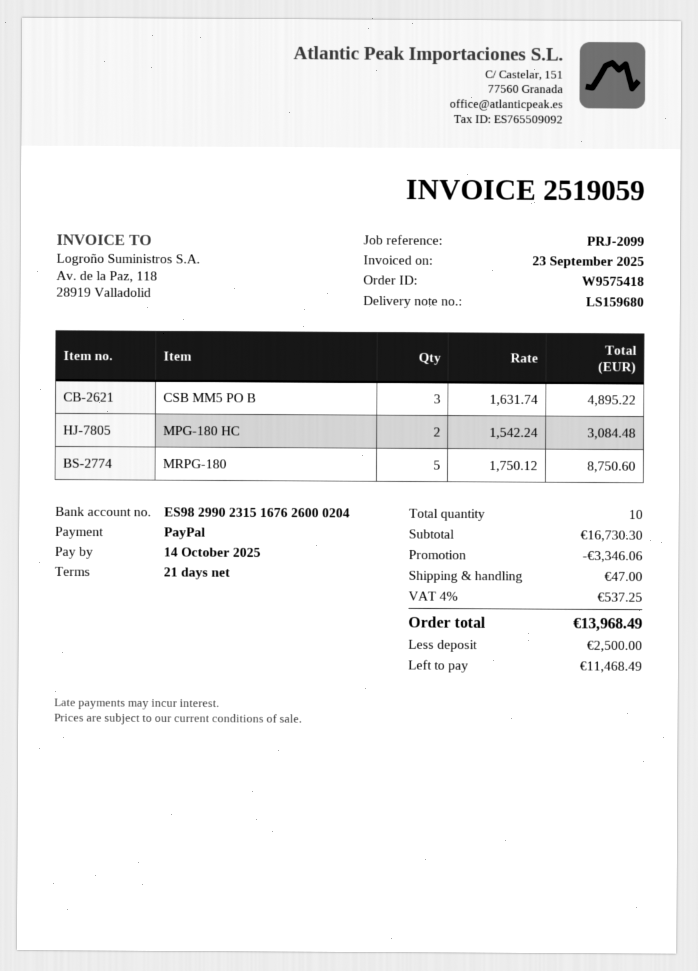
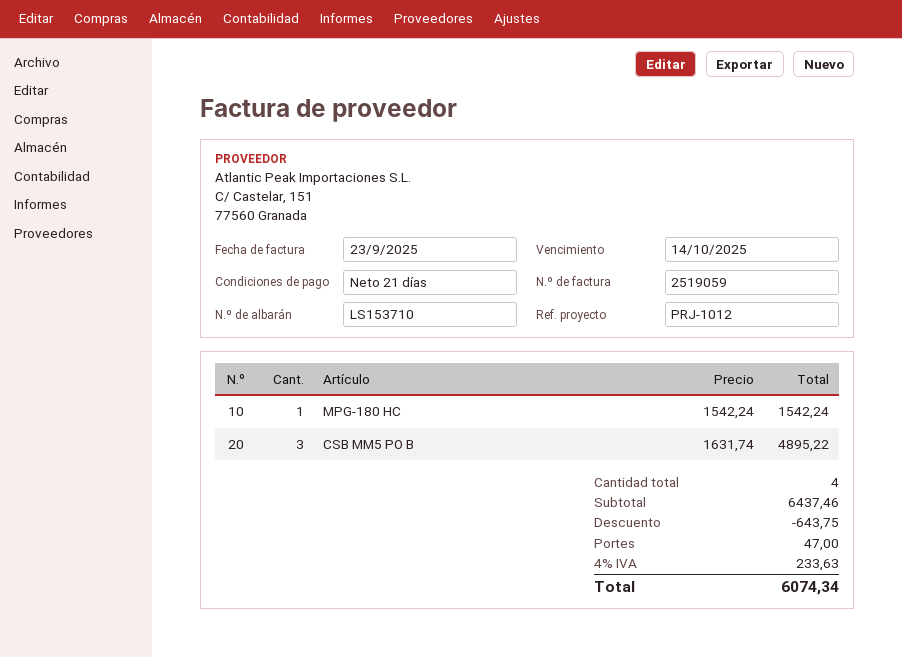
delivery note number: LS159680 -> LS153710
reference: PRJ-2099 -> PRJ-1012
MPG-180 HC: 2 x 1542.24 = 3084.48 -> 1 x 1542.24 = 1542.24
MRPG-180: 5 x 1750.12 = 8750.60 -> none
total quantity: 10 -> 4
subtotal: 16730.30 -> 6437.46
discount: 3346.06 -> 643.75
tax: 4% = 537.25 -> 4% = 233.63
total: 13968.49 -> 6074.34

